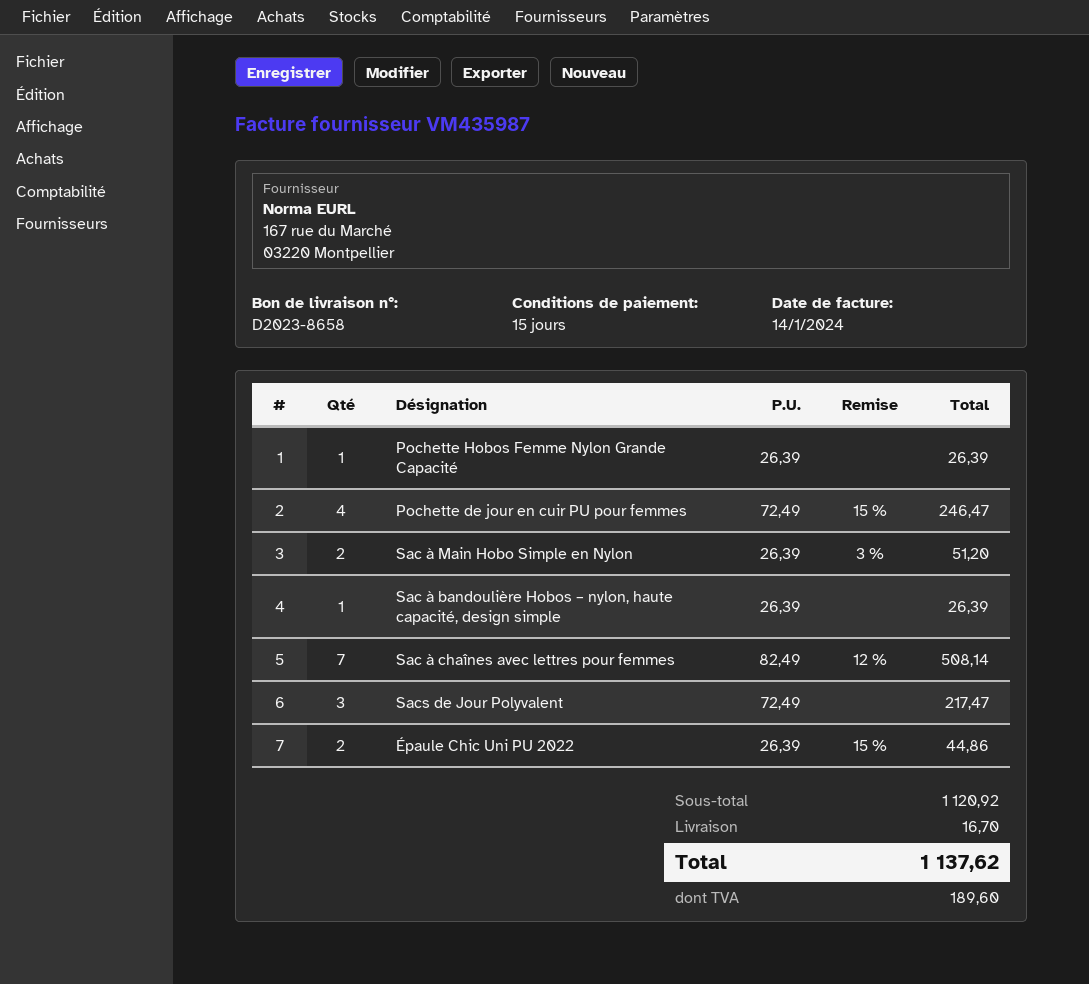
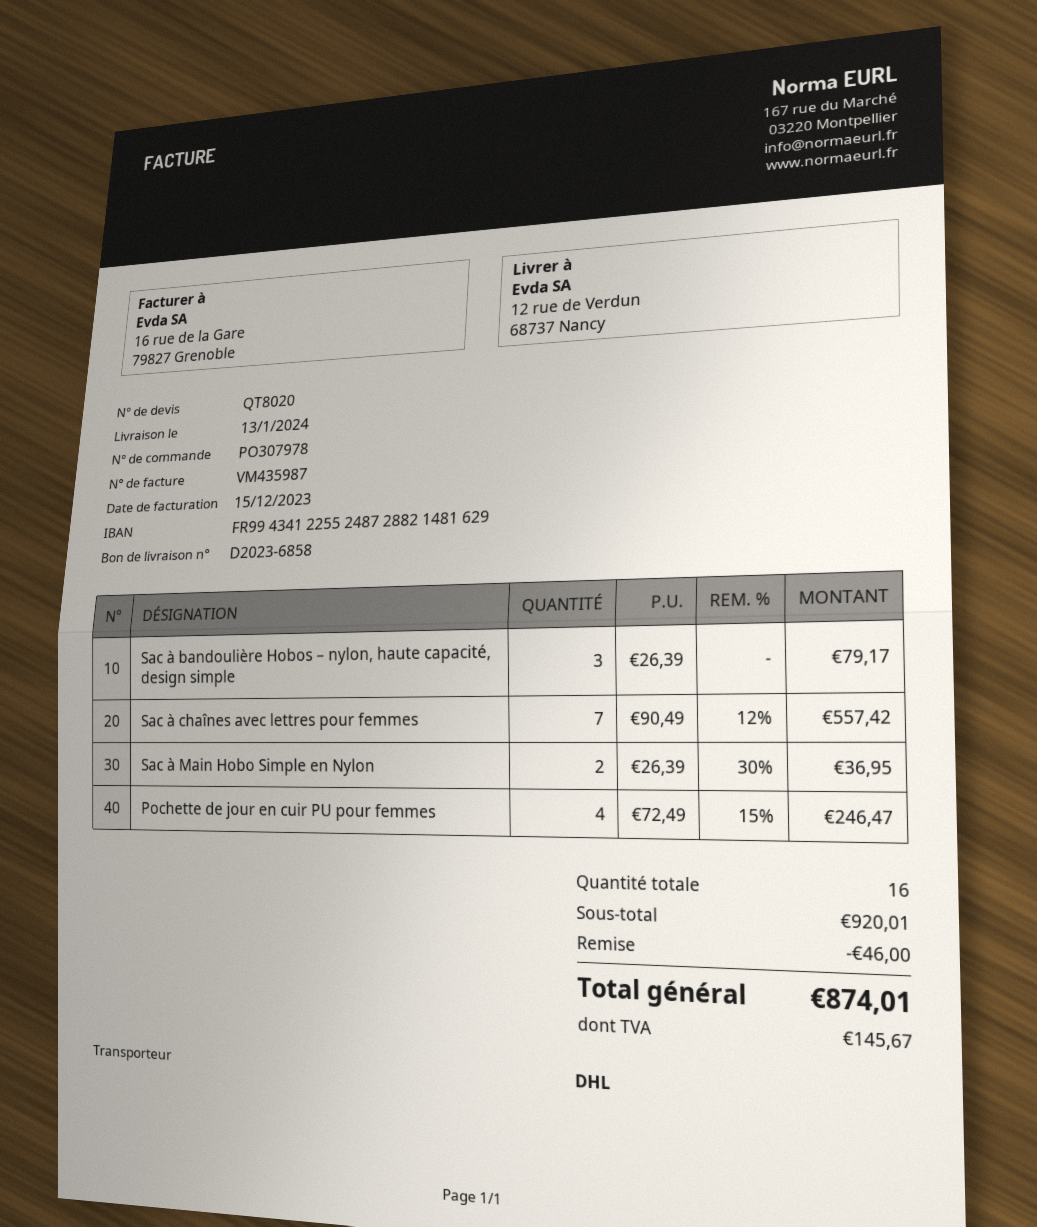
delivery note number: D2023-8658 -> D2023-6858
invoice date: 2024-01-14 -> 2023-12-15
Pochette Hobos Femme Nylon Grande Capacité: 1 x 26.39 = 26.39 -> none
Sac à Main Hobo Simple en Nylon: 2 x 26.39 - 3% = 51.20 -> 2 x 26.39 - 30% = 36.95
Sac à bandoulière Hobos – nylon, haute capacité, design simple: 1 x 26.39 = 26.39 -> 3 x 26.39 = 79.17
Sac à chaînes avec lettres pour femmes: 7 x 82.49 - 12% = 508.14 -> 7 x 90.49 - 12% = 557.42
Sacs de Jour Polyvalent: 3 x 72.49 = 217.47 -> none
Épaule Chic Uni PU 2022: 2 x 26.39 - 15% = 44.86 -> none
subtotal: 1120.92 -> 920.01
discount: none -> 46.00
shipping: 16.70 -> none
tax: 189.60 -> 145.67
total: 1137.62 -> 874.01

